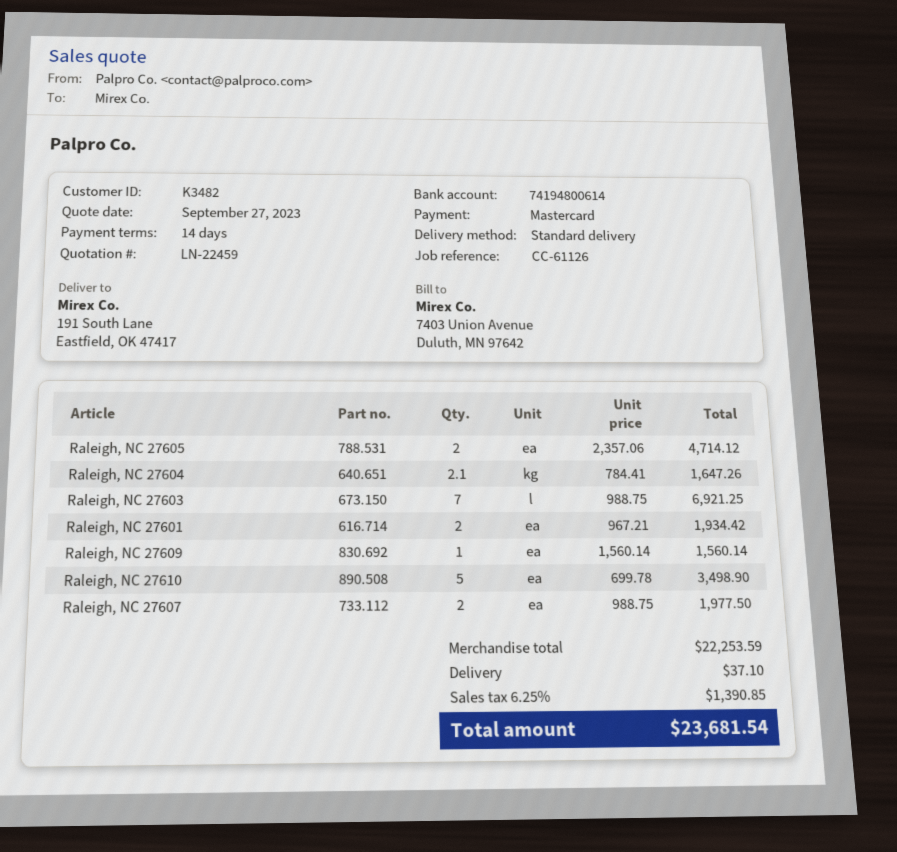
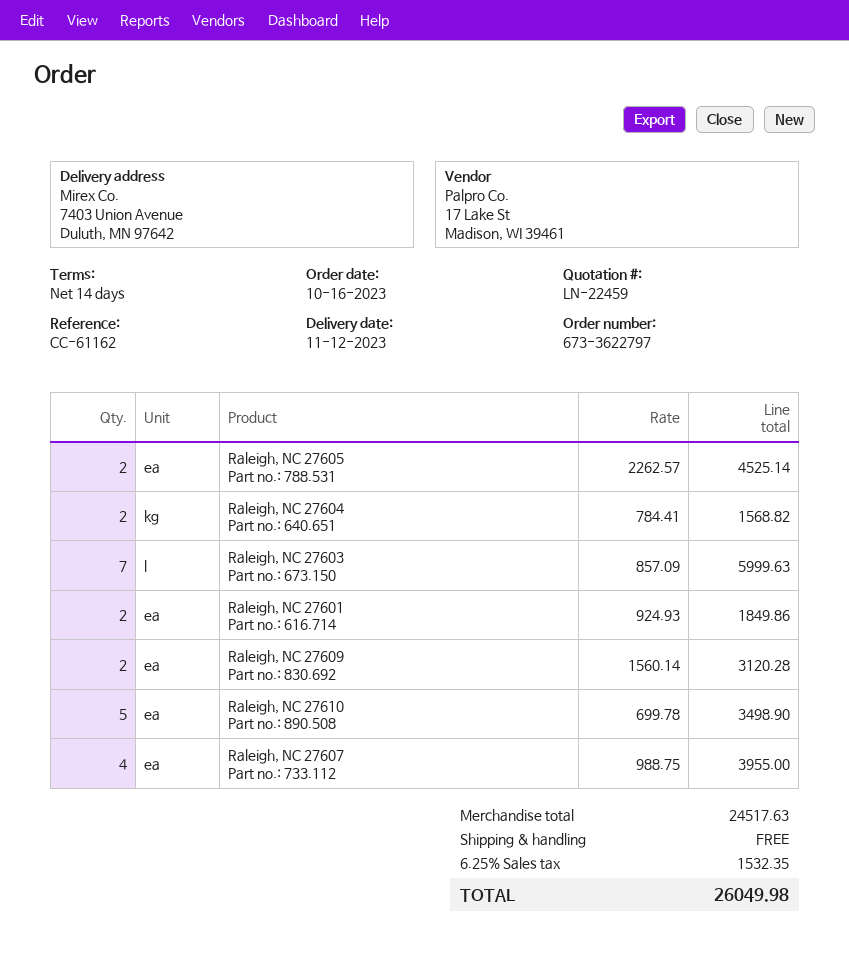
reference: CC-61126 -> CC-61162
ship to: 191 South Lane, Eastfield, OK 47417 -> 7403 Union Avenue, Duluth, MN 97642
Raleigh, NC 27605: 2 x 2357.06 = 4714.12 -> 2 x 2262.57 = 4525.14
Raleigh, NC 27604: 2.1 x 784.41 = 1647.26 -> 2 x 784.41 = 1568.82
Raleigh, NC 27603: 7 x 988.75 = 6921.25 -> 7 x 857.09 = 5999.63
Raleigh, NC 27601: 2 x 967.21 = 1934.42 -> 2 x 924.93 = 1849.86
Raleigh, NC 27609: 1 x 1560.14 = 1560.14 -> 2 x 1560.14 = 3120.28
Raleigh, NC 27607: 2 x 988.75 = 1977.50 -> 4 x 988.75 = 3955.00
subtotal: 22253.59 -> 24517.63
shipping: 37.10 -> 0.00
tax: 6.25% = 1390.85 -> 6.25% = 1532.35
total: 23681.54 -> 26049.98

